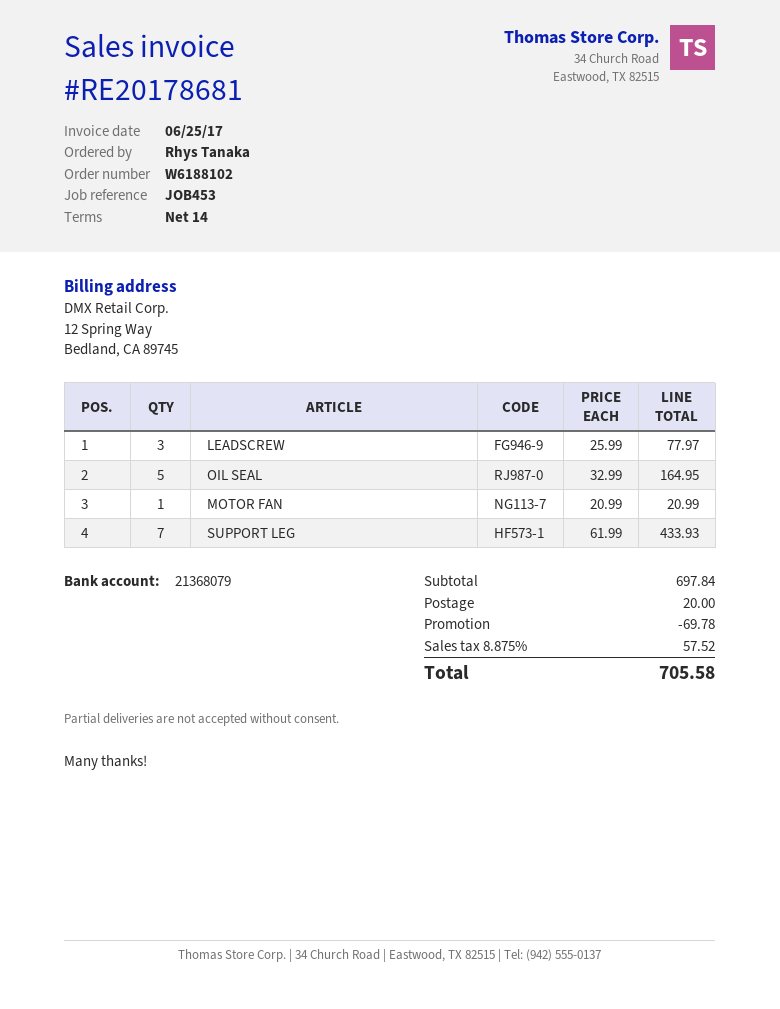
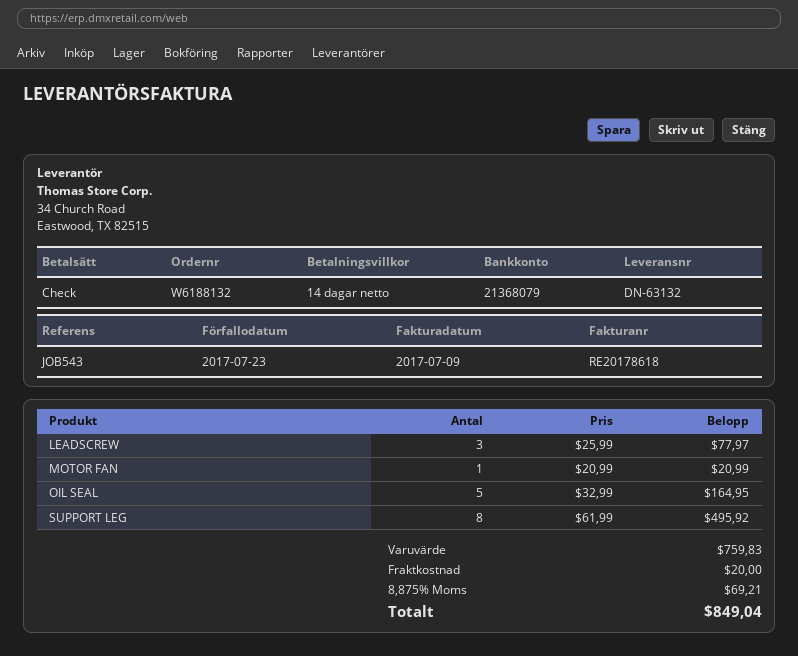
order number: W6188102 -> W6188132
invoice number: RE20178681 -> RE20178618
invoice date: 2017-06-25 -> 2017-07-09
reference: JOB453 -> JOB543
SUPPORT LEG: 7 x 61.99 = 433.93 -> 8 x 61.99 = 495.92
subtotal: 697.84 -> 759.83
discount: 69.78 -> none
tax: 8.875% = 57.52 -> 8.875% = 69.21
total: 705.58 -> 849.04

